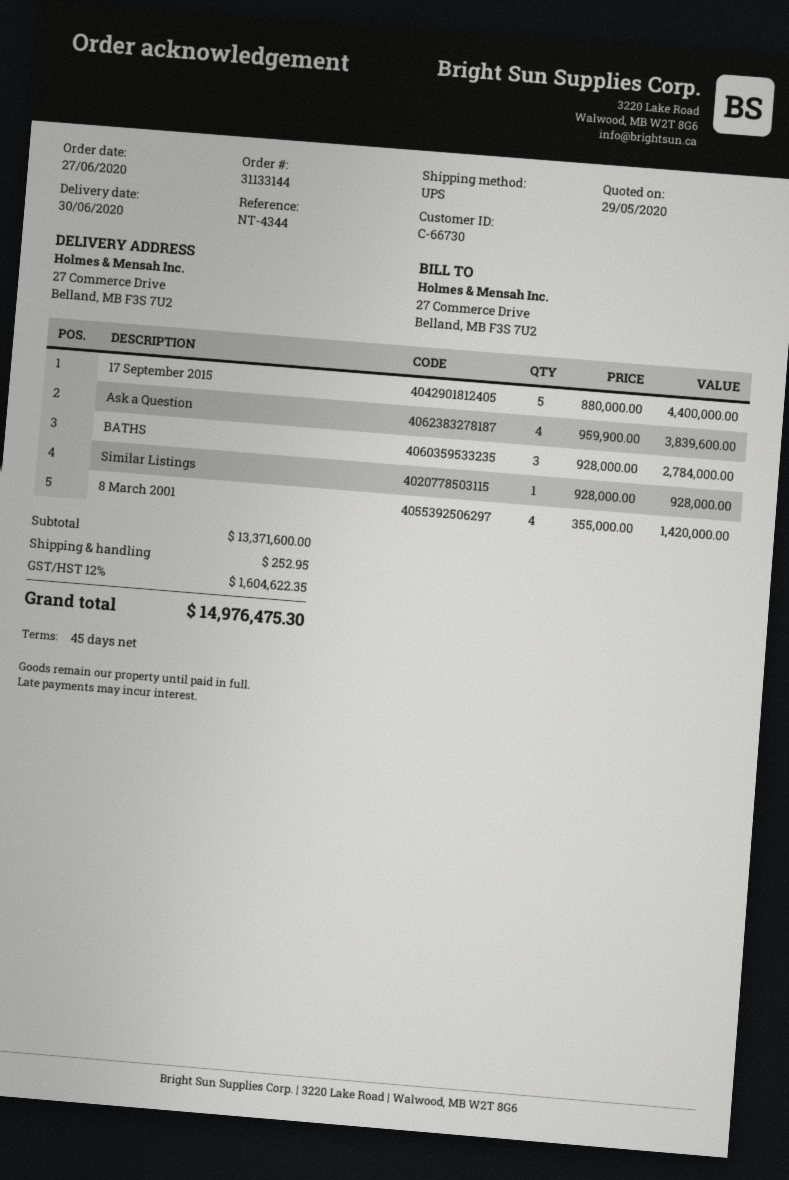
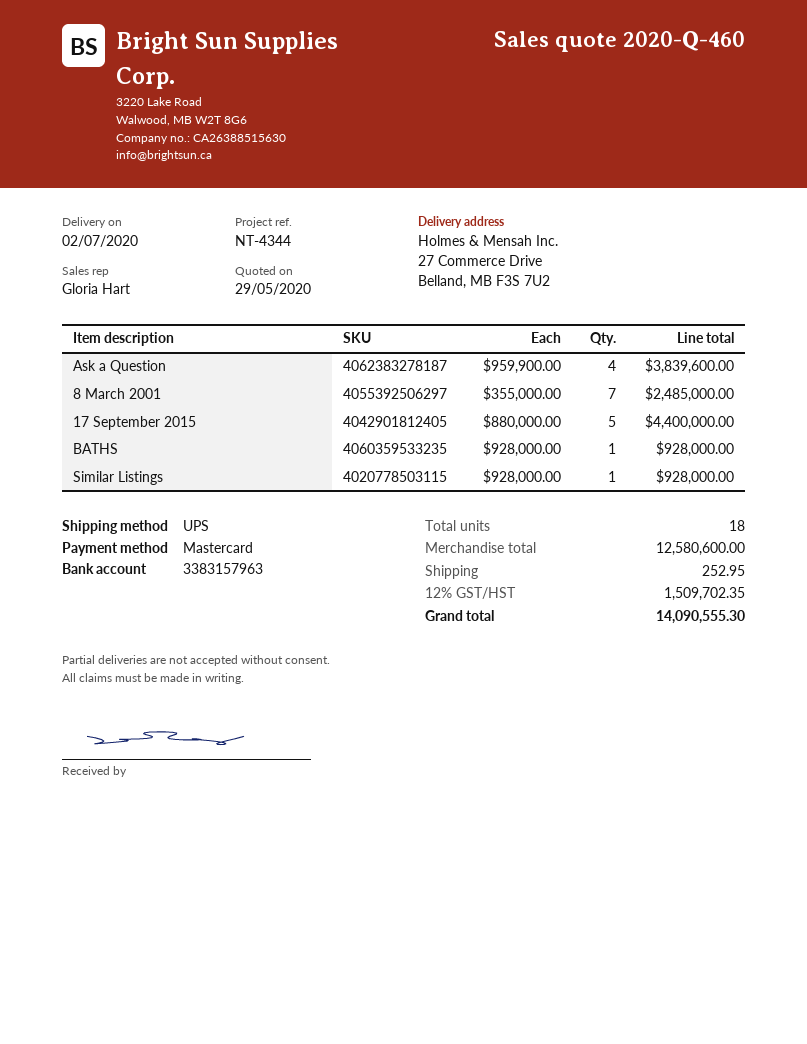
delivery date: 2020-06-30 -> 2020-07-02
BATHS: 3 x 928000.00 = 2784000.00 -> 1 x 928000.00 = 928000.00
8 March 2001: 4 x 355000.00 = 1420000.00 -> 7 x 355000.00 = 2485000.00
subtotal: 13371600.00 -> 12580600.00
tax: 12% = 1604622.35 -> 12% = 1509702.35
total: 14976475.30 -> 14090555.30

